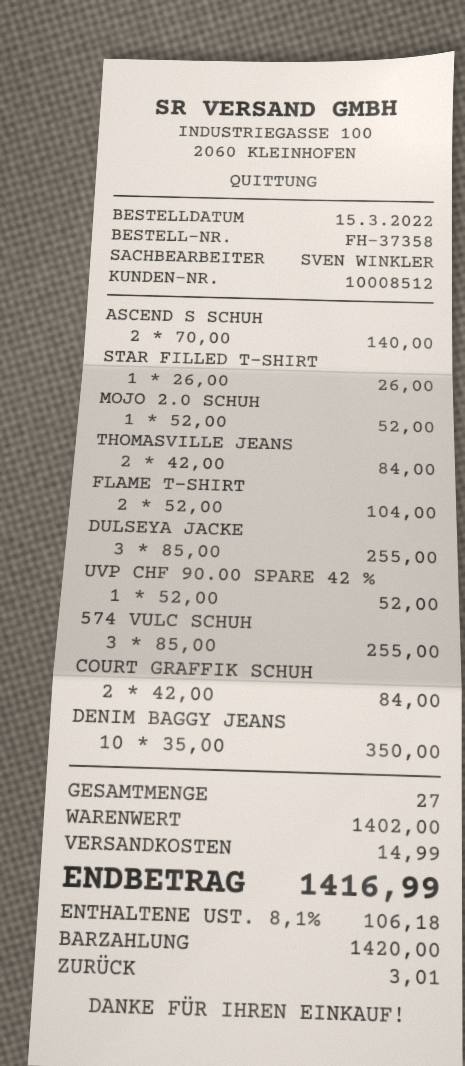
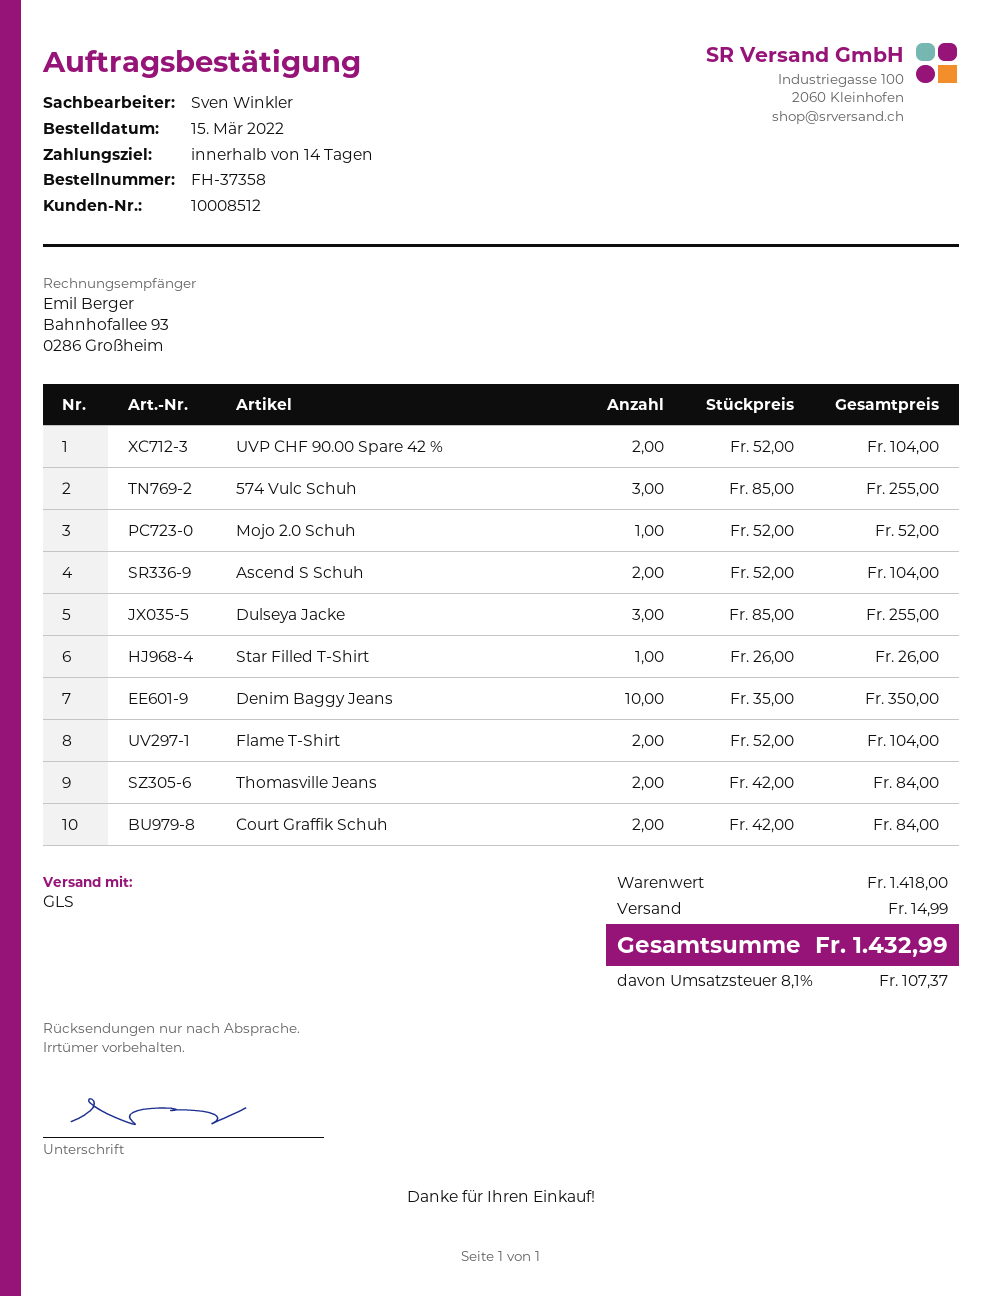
ASCEND S SCHUH: 2 x 70.00 = 140.00 -> 2 x 52.00 = 104.00
UVP CHF 90.00 SPARE 42 %: 1 x 52.00 = 52.00 -> 2 x 52.00 = 104.00
subtotal: 1402.00 -> 1418.00
tax: 8.1% = 106.18 -> 8.1% = 107.37
total: 1416.99 -> 1432.99

